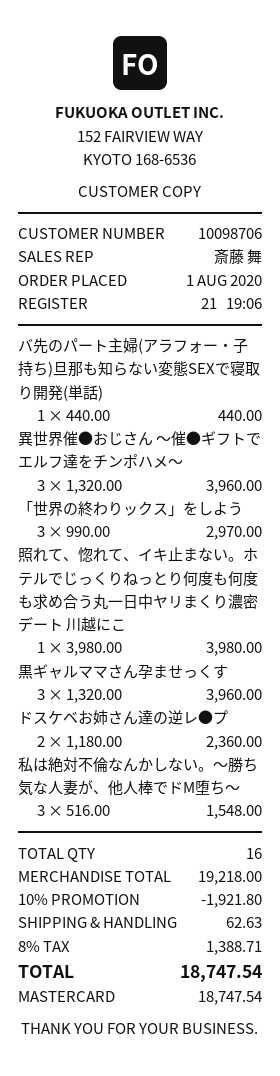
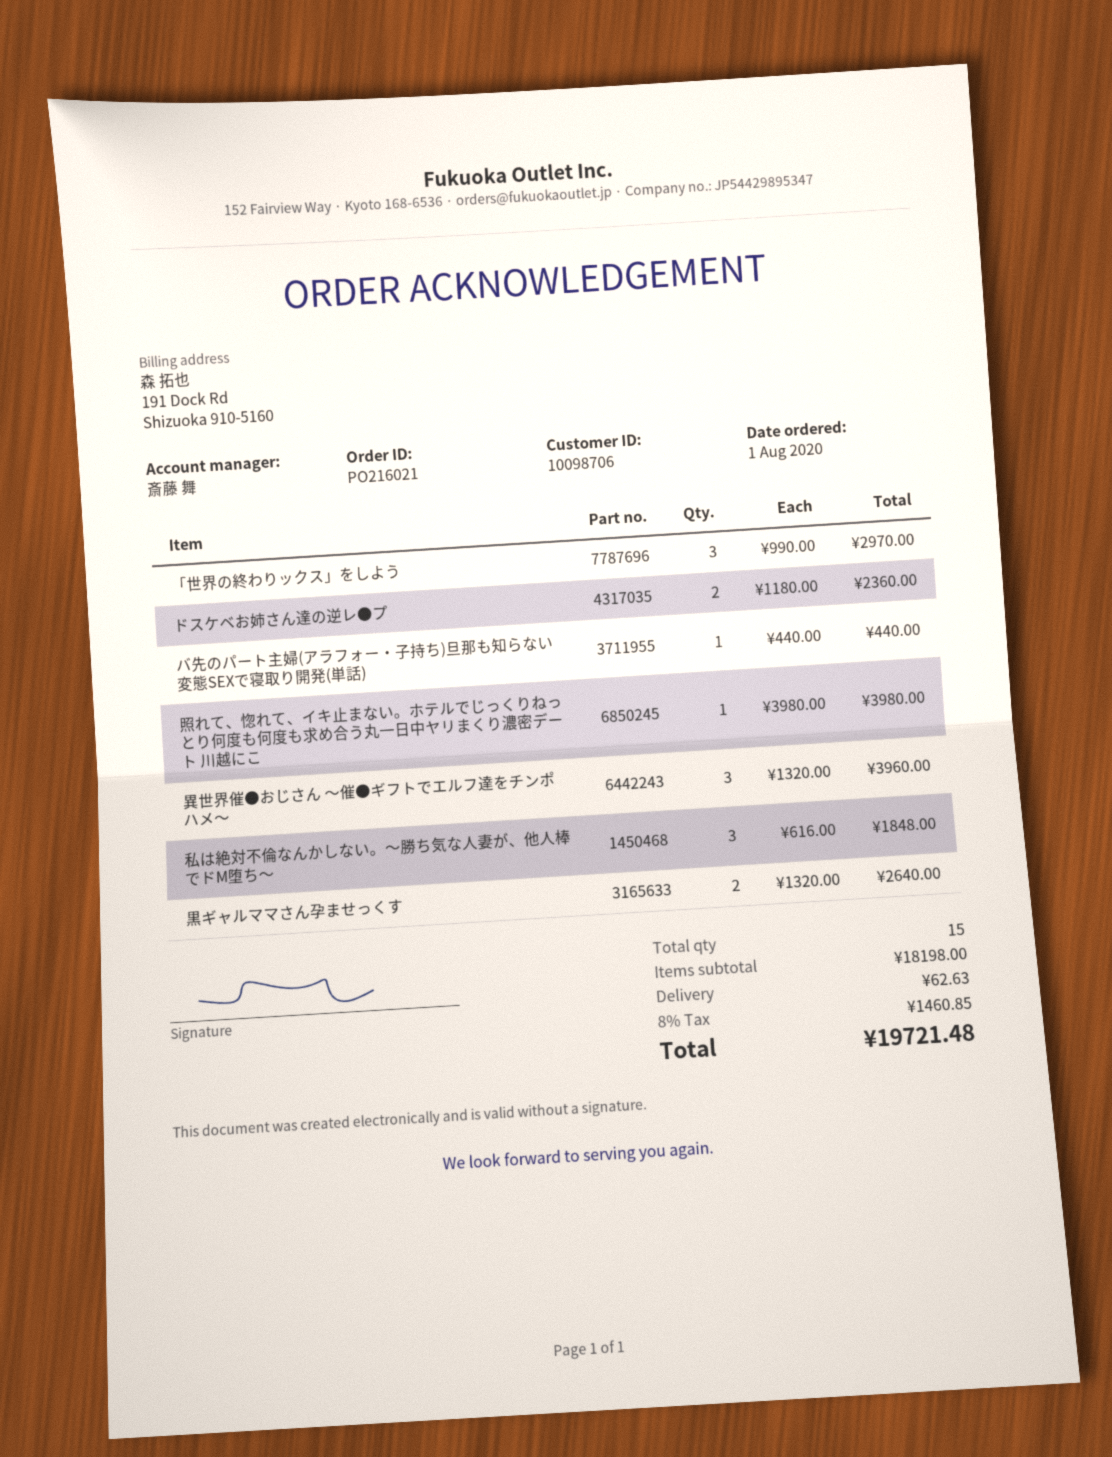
黒ギャルママさん孕ませっくす: 3 x 1320.00 = 3960.00 -> 2 x 1320.00 = 2640.00
私は絶対不倫なんかしない。〜勝ち気な人妻が、他人棒でドM堕ち〜: 3 x 516.00 = 1548.00 -> 3 x 616.00 = 1848.00
total quantity: 16 -> 15
subtotal: 19218.00 -> 18198.00
discount: 10% = 1921.80 -> none
tax: 8% = 1388.71 -> 8% = 1460.85
total: 18747.54 -> 19721.48

